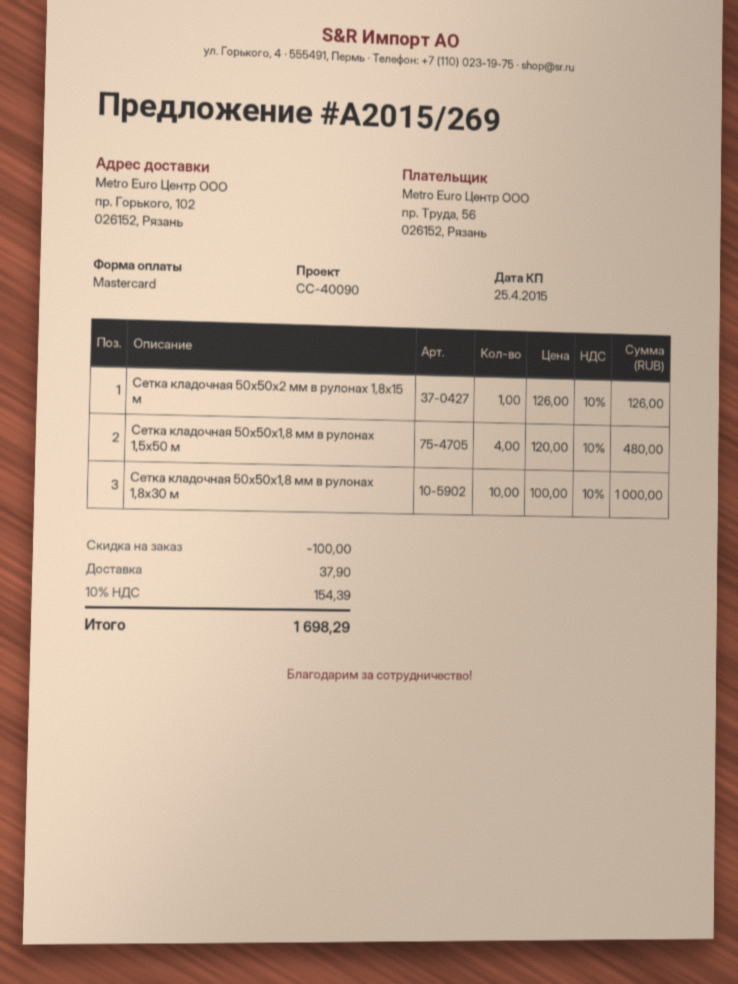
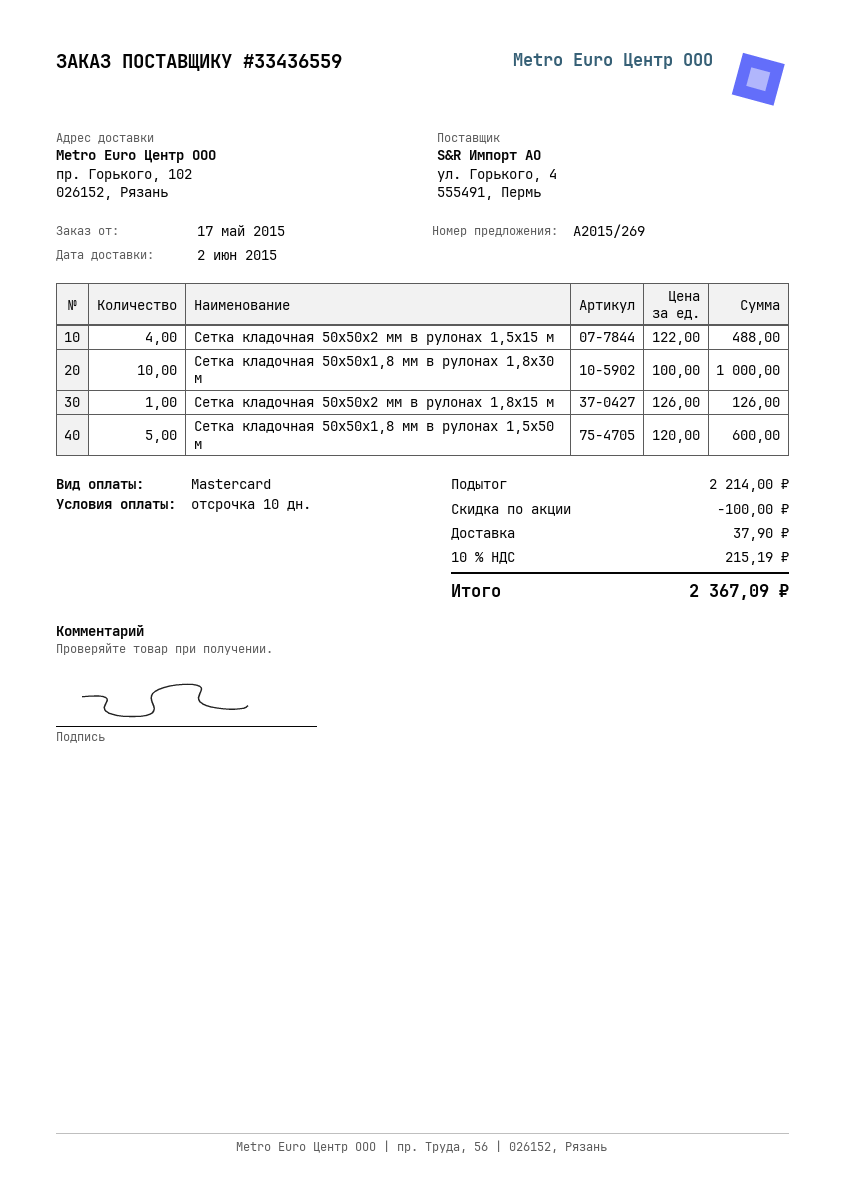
Сетка кладочная 50х50х1,8 мм в рулонах 1,5х50 м: 4 x 120.00 = 480.00 -> 5 x 120.00 = 600.00
Сетка кладочная 50х50х2 мм в рулонах 1,5х15 м: none -> 4 x 122.00 = 488.00
tax: 10% = 154.39 -> 10% = 215.19
total: 1698.29 -> 2367.09

